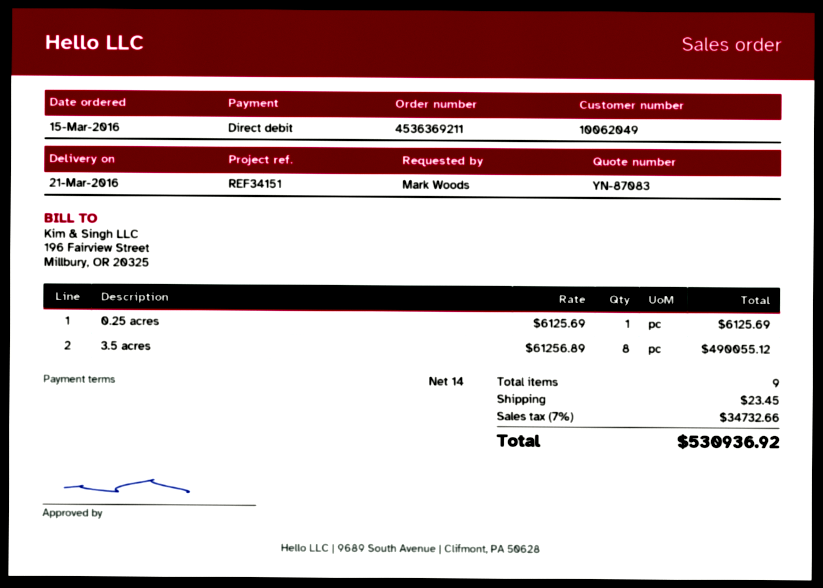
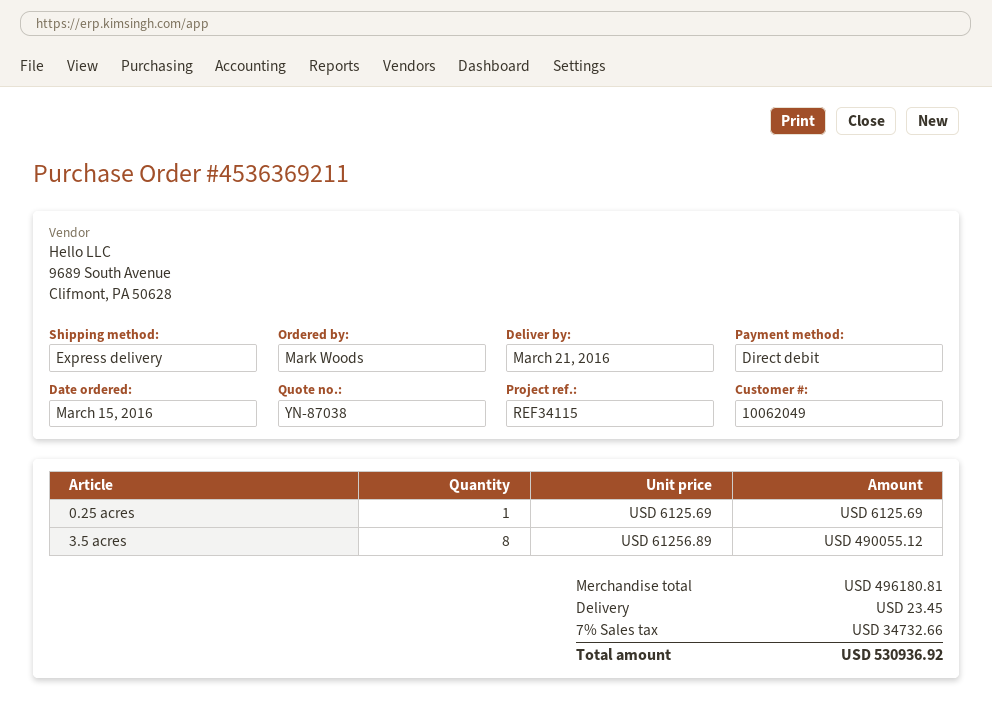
quote number: YN-87083 -> YN-87038
reference: REF34151 -> REF34115

